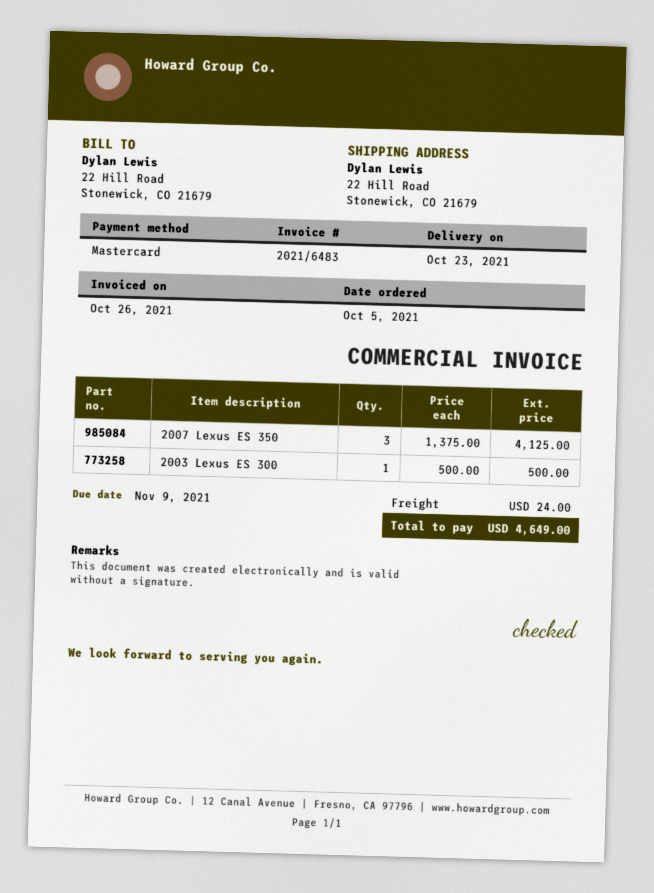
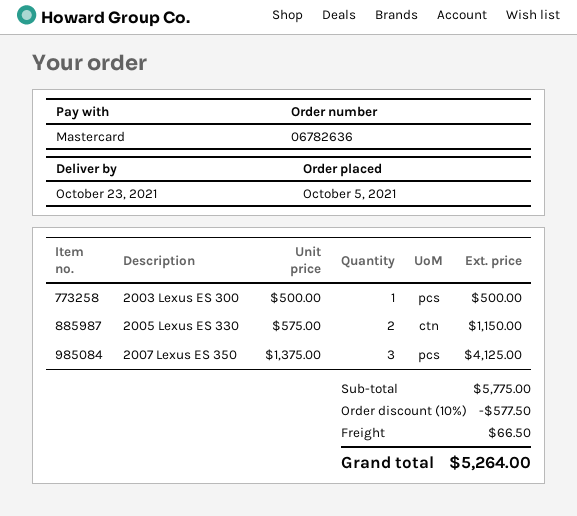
2005 Lexus ES 330: none -> 2 x 575.00 = 1150.00
discount: none -> 10% = 577.50
shipping: 24.00 -> 66.50
total: 4649.00 -> 5264.00

